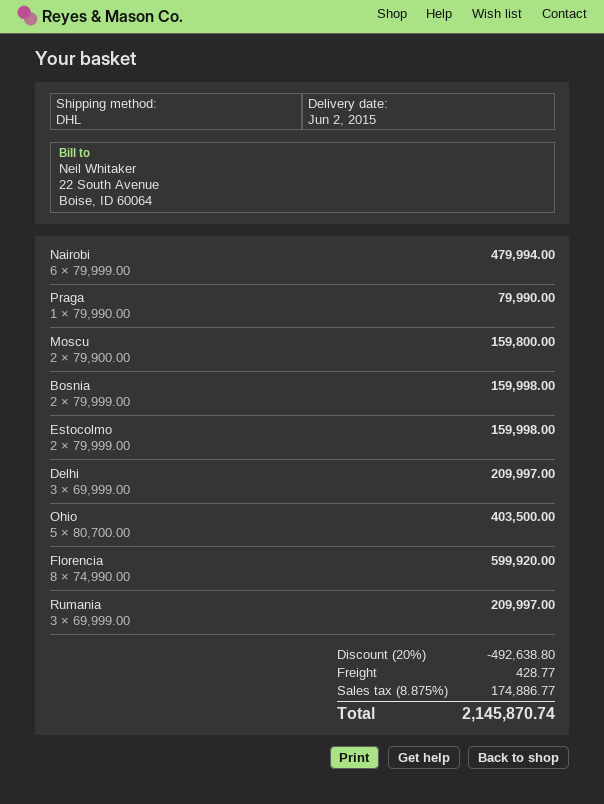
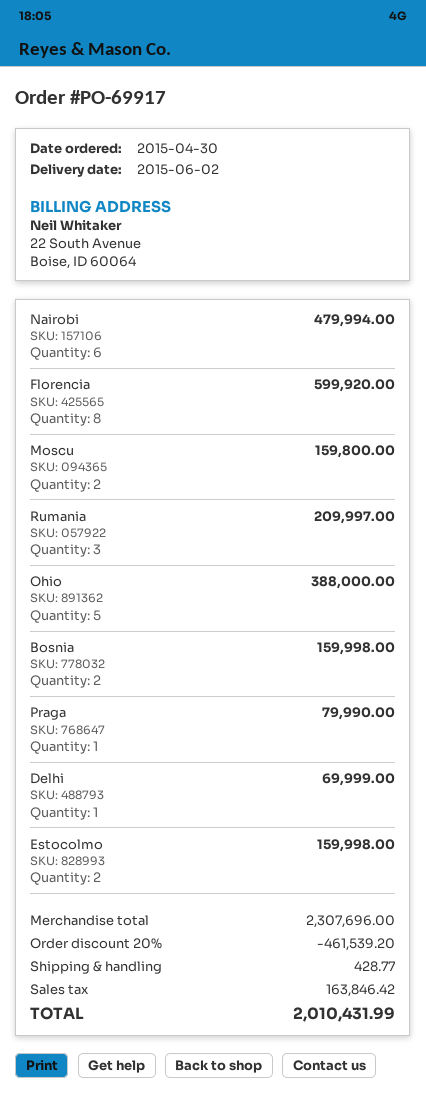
Delhi: 3 for 209997.00 -> 1 for 69999.00
Ohio: 5 for 403500.00 -> 5 for 388000.00
discount: 20% = 492638.80 -> 20% = 461539.20
tax: 174886.77 -> 163846.42
total: 2145870.74 -> 2010431.99

